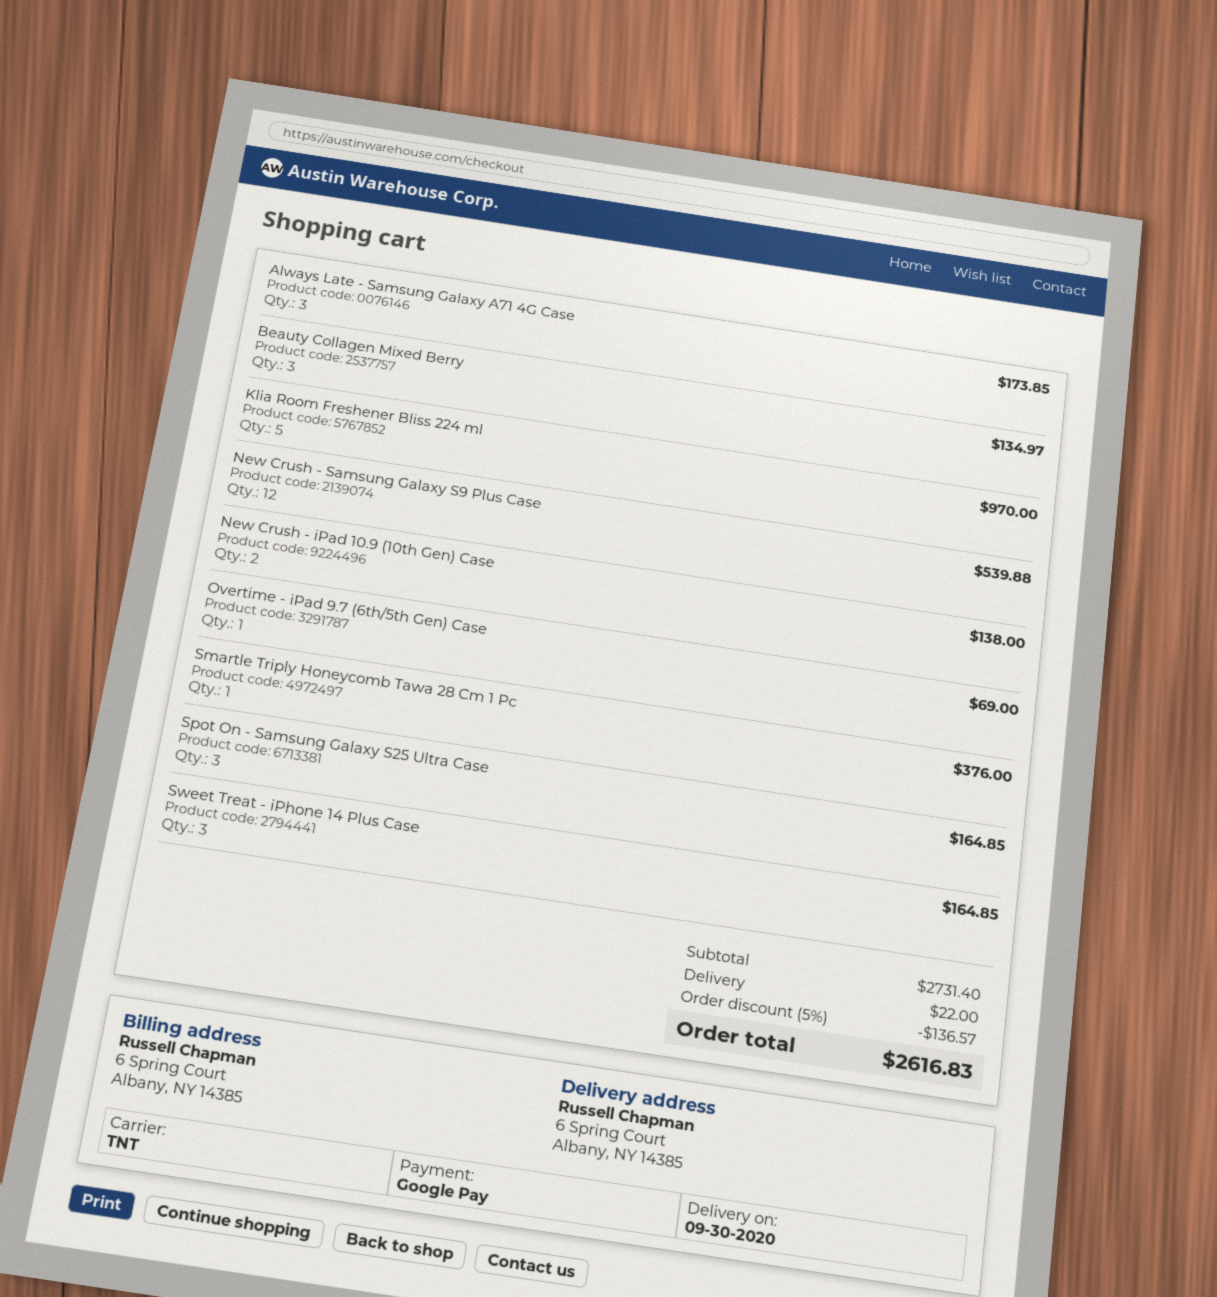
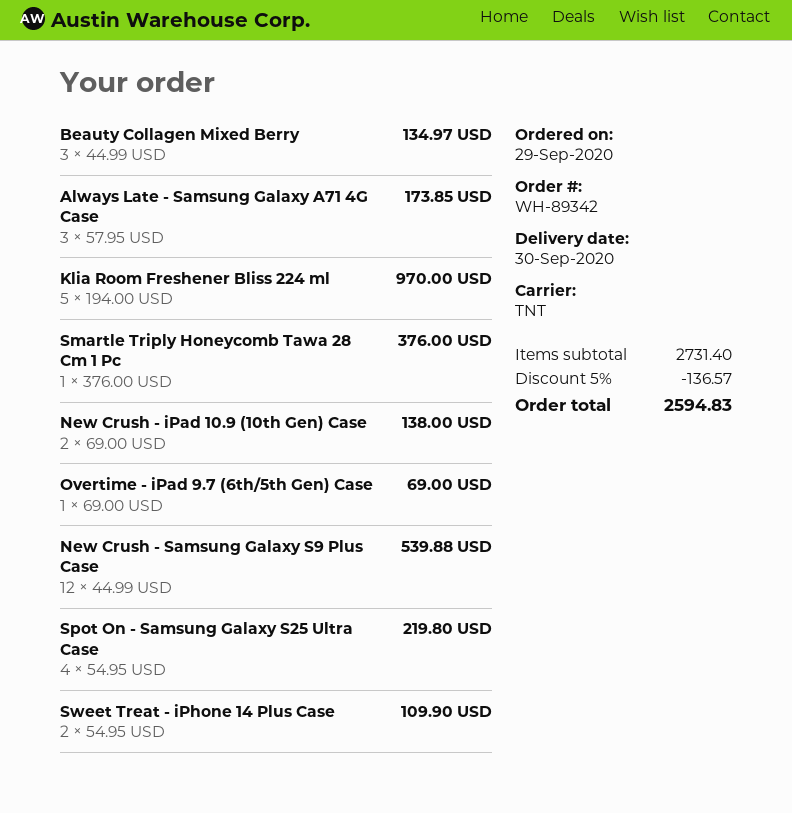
Spot On - Samsung Galaxy S25 Ultra Case: 3 for 164.85 -> 4 for 219.80
Sweet Treat - iPhone 14 Plus Case: 3 for 164.85 -> 2 for 109.90
shipping: 22.00 -> none
total: 2616.83 -> 2594.83

